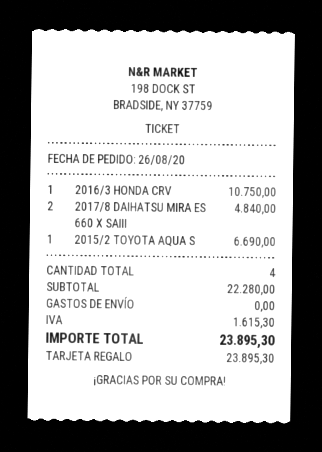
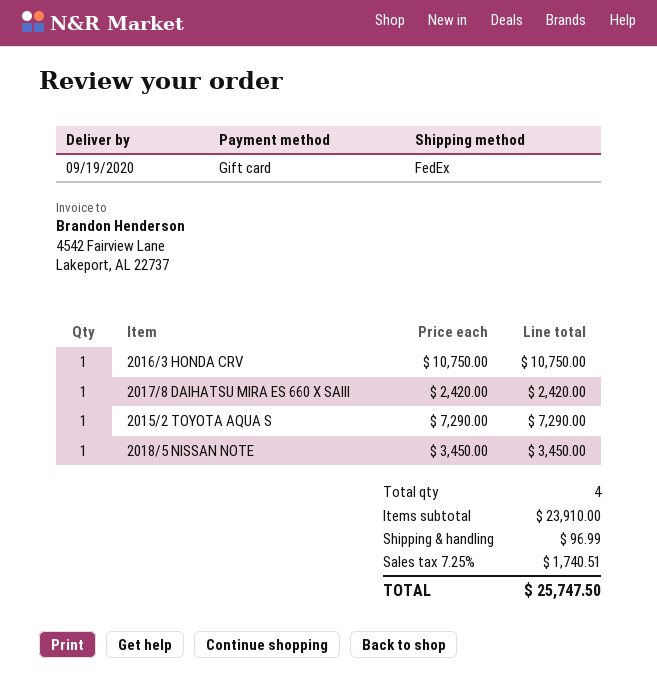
2017/8 DAIHATSU MIRA ES 660 X SAIII: 2 for 4840.00 -> 1 for 2420.00
2015/2 TOYOTA AQUA S: 1 for 6690.00 -> 1 for 7290.00
2018/5 NISSAN NOTE: none -> 1 for 3450.00
subtotal: 22280.00 -> 23910.00
shipping: 0.00 -> 96.99
tax: 1615.30 -> 1740.51
total: 23895.30 -> 25747.50

